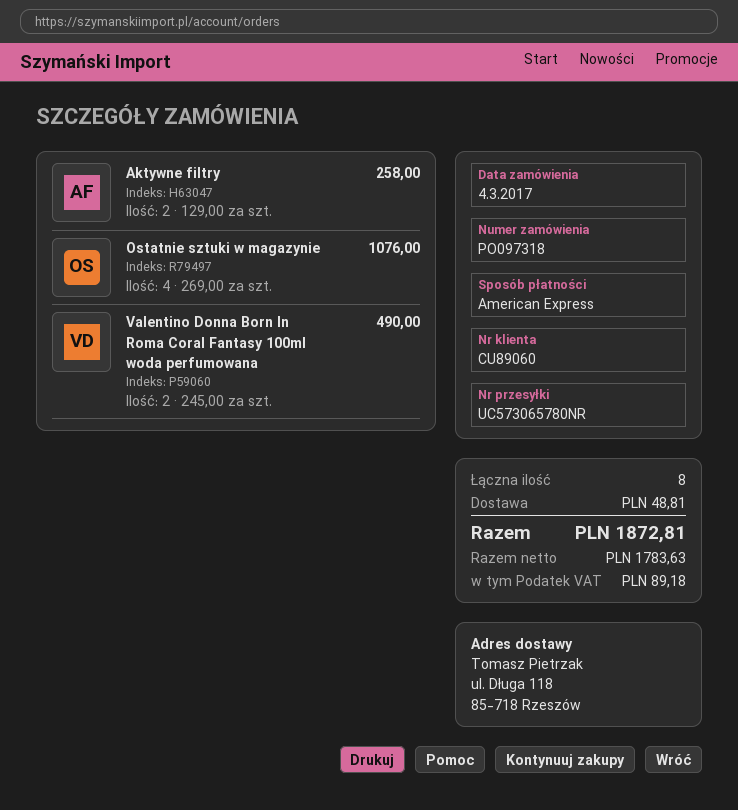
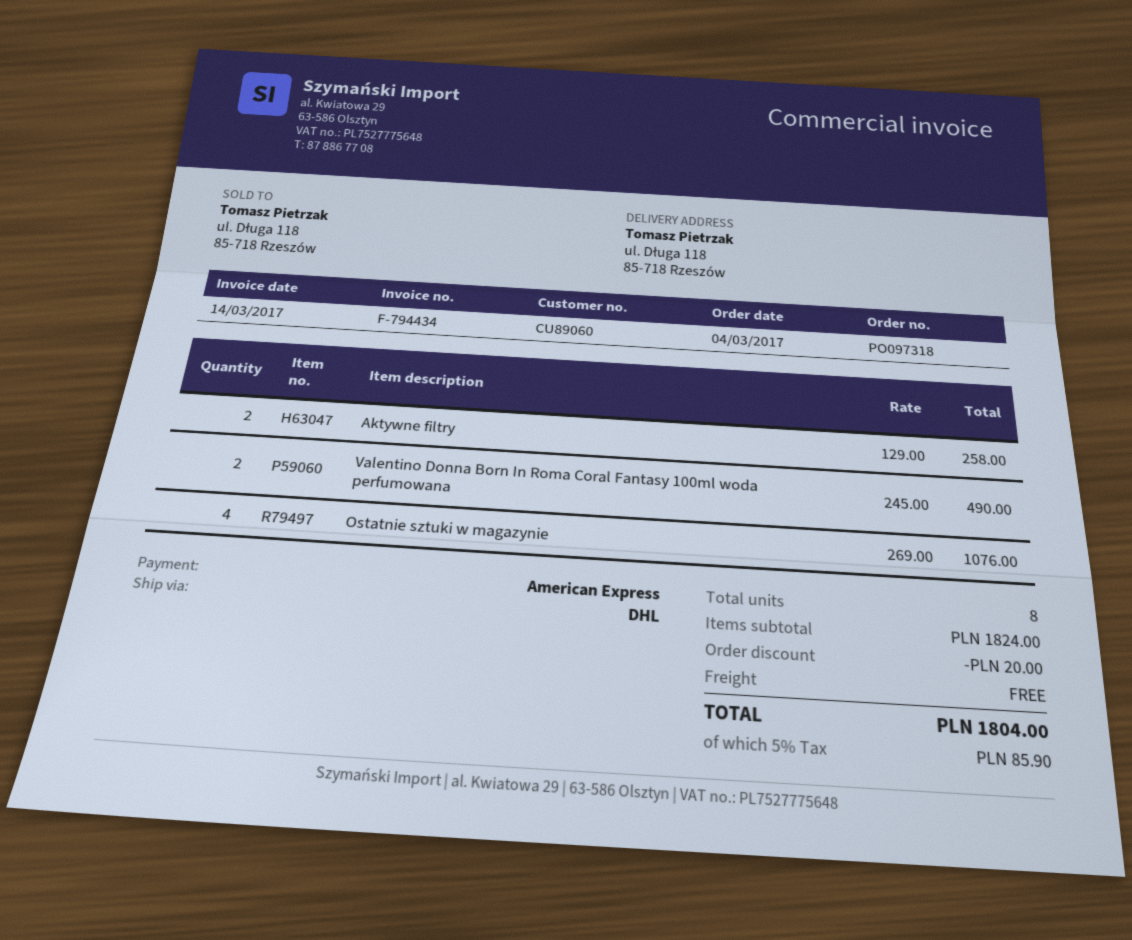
discount: none -> 20.00
shipping: 48.81 -> 0.00
tax: 89.18 -> 85.90
total: 1872.81 -> 1804.00

